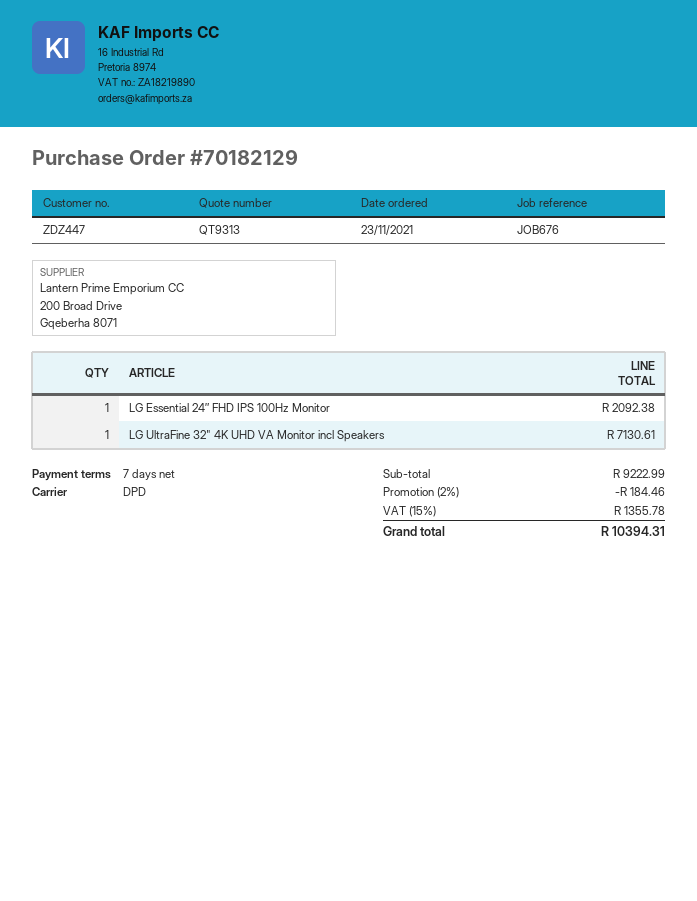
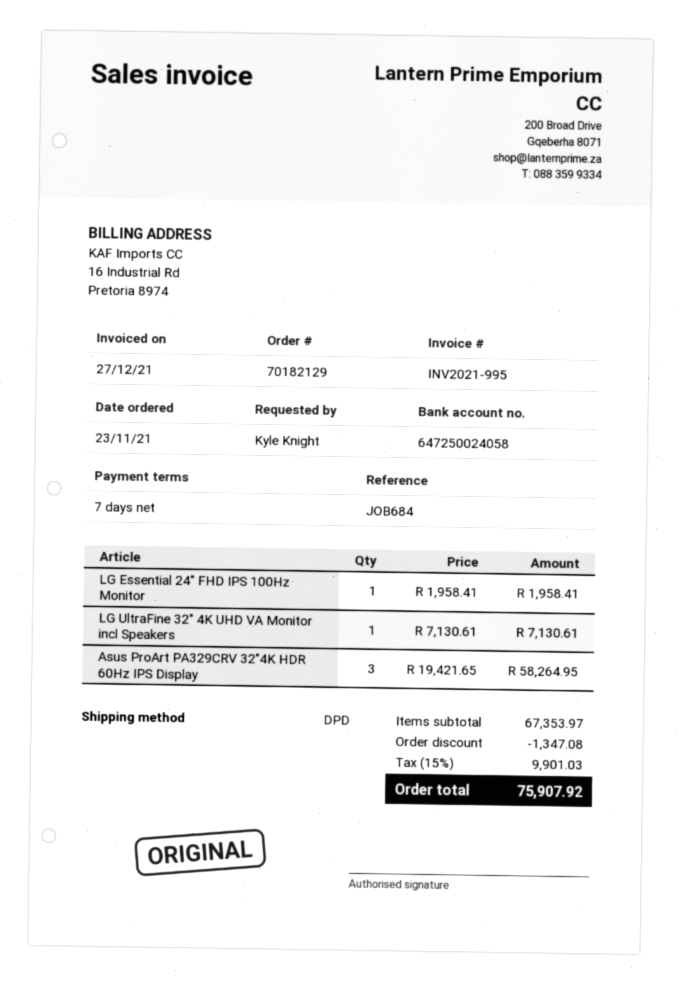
reference: JOB676 -> JOB684
LG Essential 24″ FHD IPS 100Hz Monitor: 1 for 2092.38 -> 1 for 1958.41
Asus ProArt PA329CRV 32″4K HDR 60Hz IPS Display: none -> 3 for 58264.95
subtotal: 9222.99 -> 67353.97
discount: 184.46 -> 1347.08
tax: 15% = 1355.78 -> 15% = 9901.03
total: 10394.31 -> 75907.92

